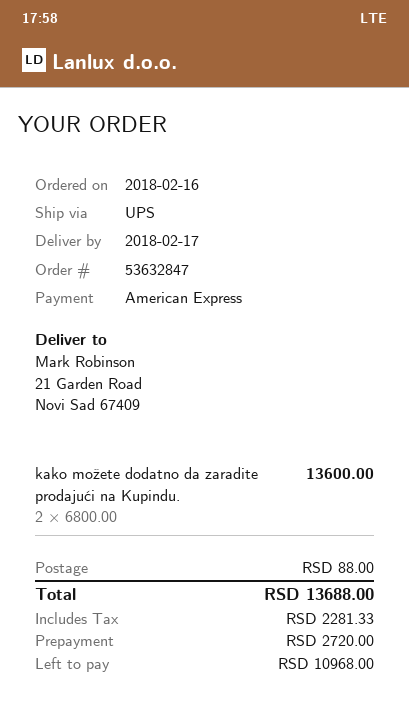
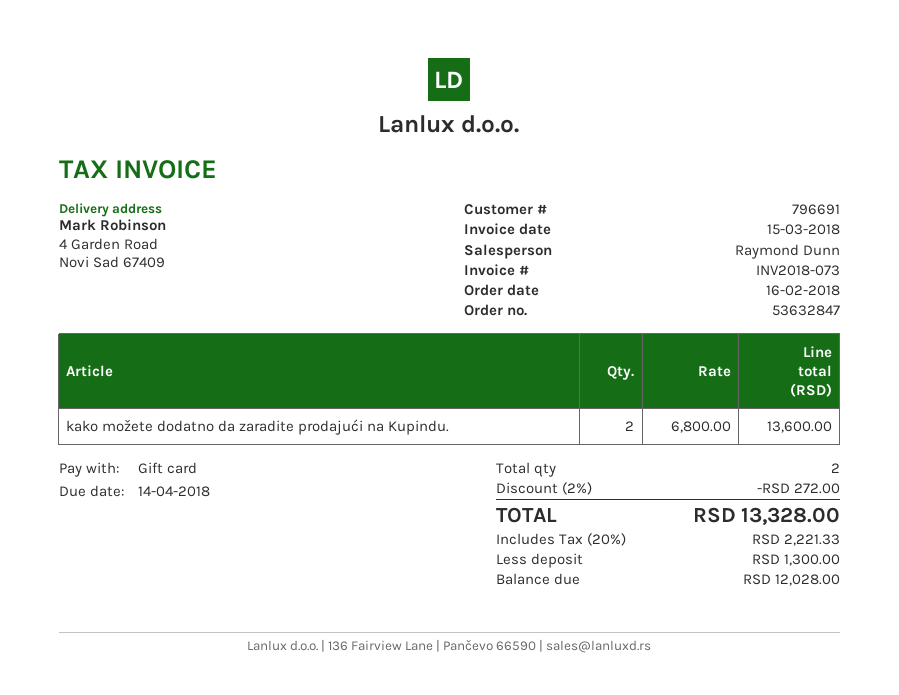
payment method: American Express -> gift card
ship to: 21 Garden Road, Novi Sad 67409 -> 4 Garden Road, Novi Sad 67409
discount: none -> 2% = 272.00
shipping: 88.00 -> none
tax: 2281.33 -> 2221.33
total: 13688.00 -> 13328.00
deposit: 2720.00 -> 1300.00
balance: 10968.00 -> 12028.00

